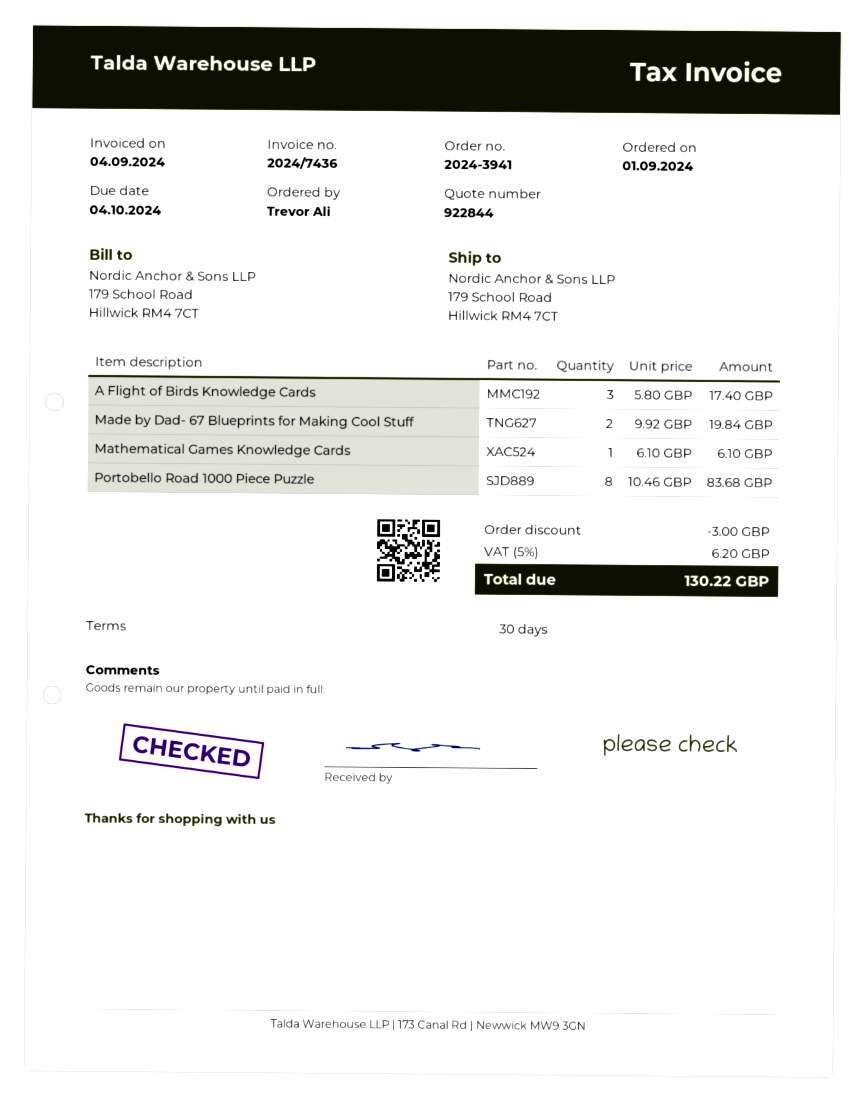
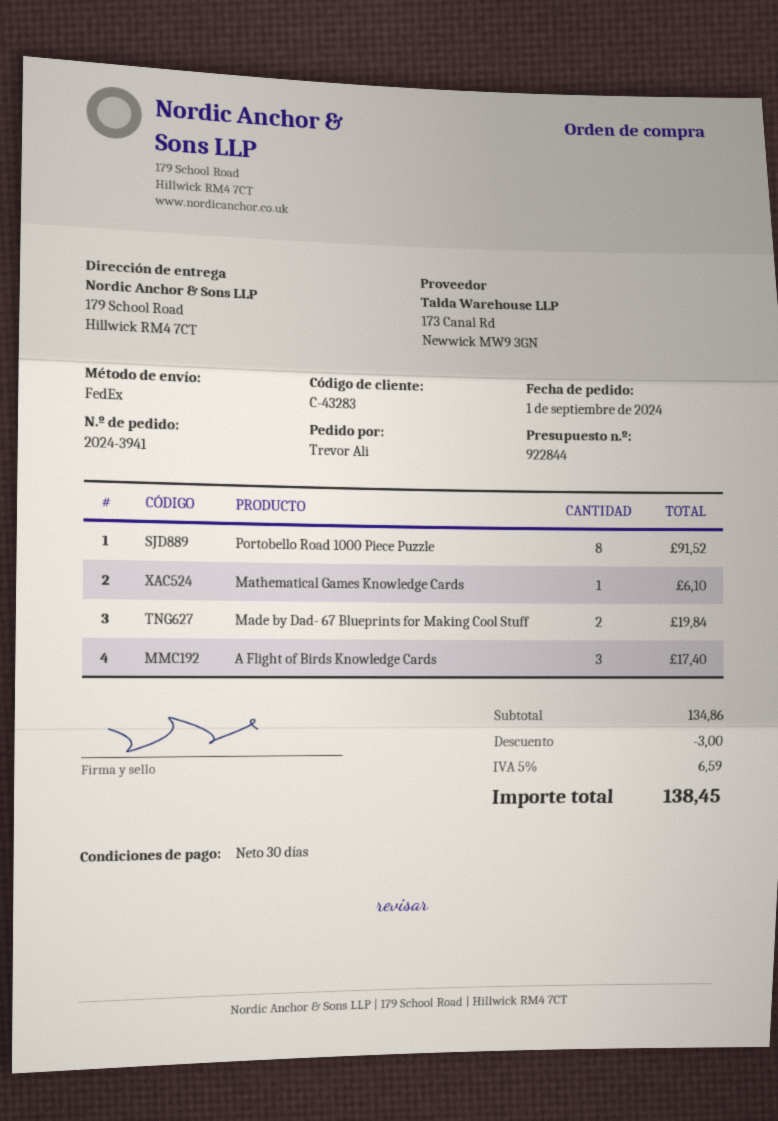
Portobello Road 1000 Piece Puzzle: 8 for 83.68 -> 8 for 91.52
tax: 5% = 6.20 -> 5% = 6.59
total: 130.22 -> 138.45

